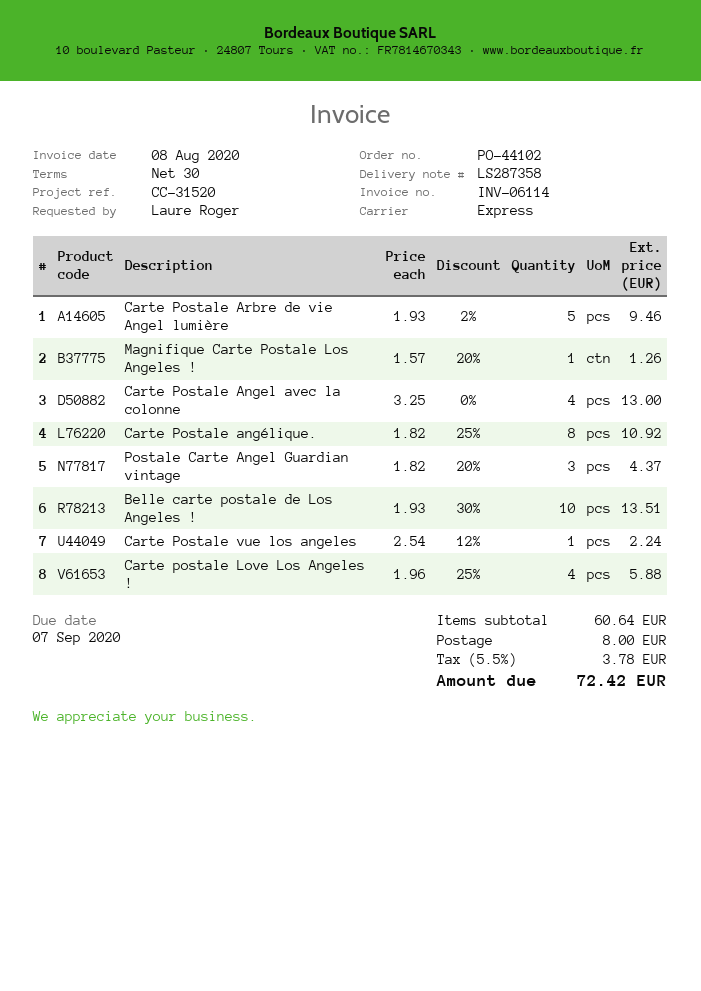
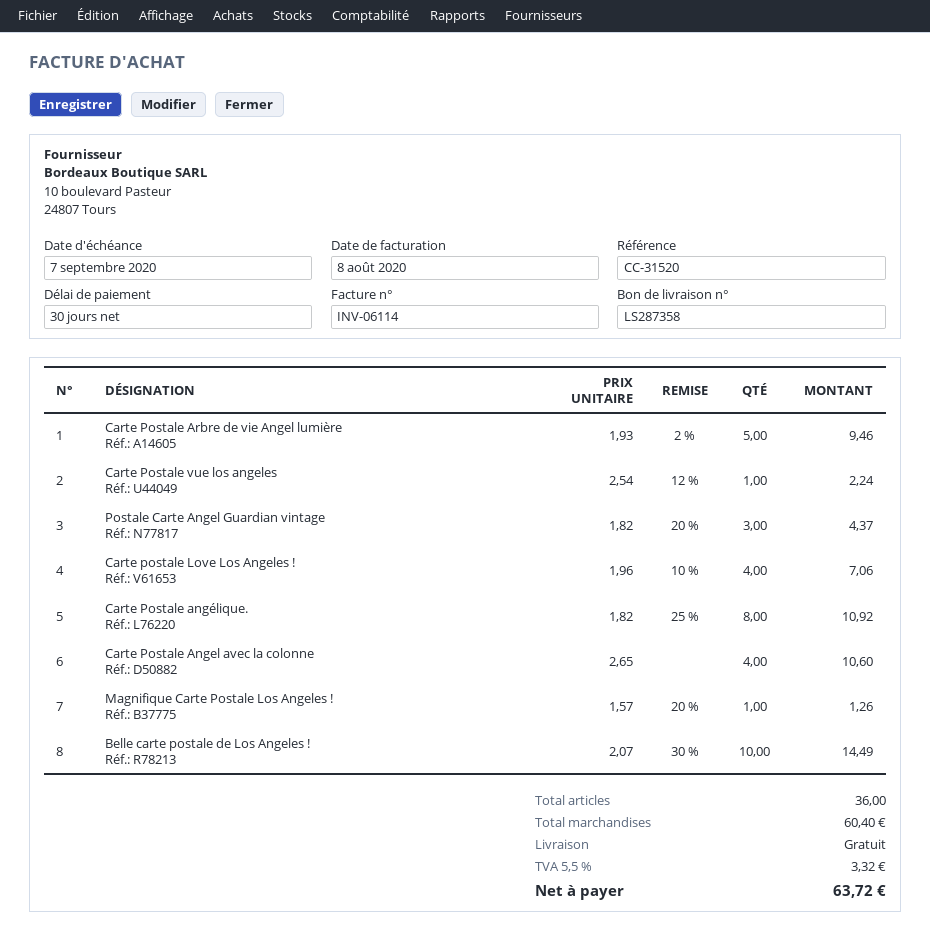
Carte Postale Angel avec la colonne: 4 x 3.25 = 13.00 -> 4 x 2.65 = 10.60
Belle carte postale de Los Angeles !: 10 x 1.93 - 30% = 13.51 -> 10 x 2.07 - 30% = 14.49
Carte postale Love Los Angeles !: 4 x 1.96 - 25% = 5.88 -> 4 x 1.96 - 10% = 7.06
subtotal: 60.64 -> 60.40
shipping: 8.00 -> 0.00
tax: 5.5% = 3.78 -> 5.5% = 3.32
total: 72.42 -> 63.72

